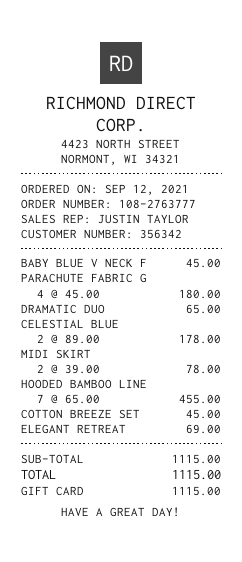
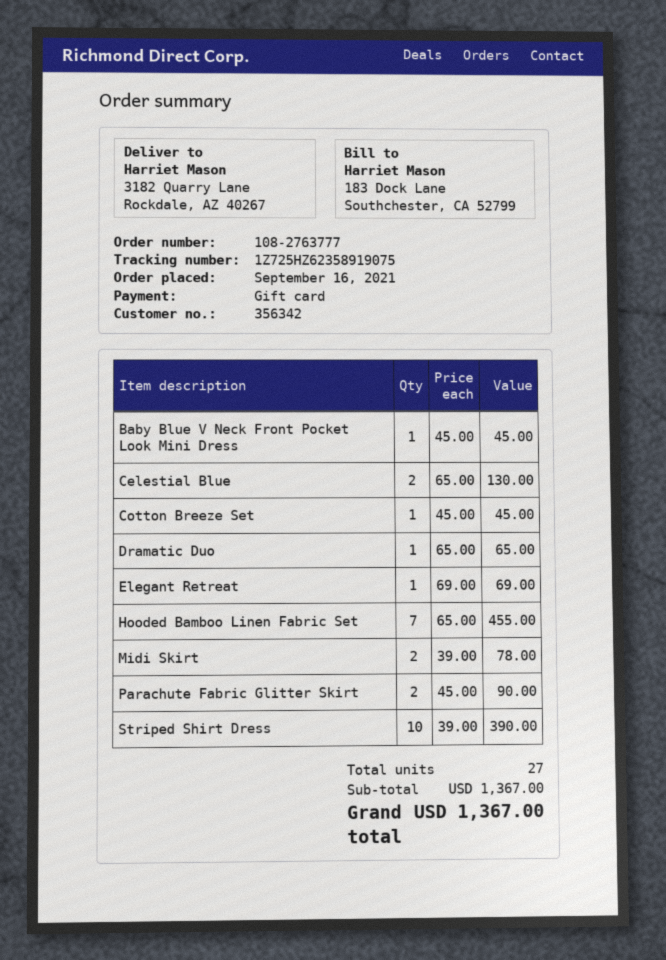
order date: 2021-09-12 -> 2021-09-16
PARACHUTE FABRIC G: 4 x 45.00 = 180.00 -> 2 x 45.00 = 90.00
CELESTIAL BLUE: 2 x 89.00 = 178.00 -> 2 x 65.00 = 130.00
Striped Shirt Dress: none -> 10 x 39.00 = 390.00
subtotal: 1115.00 -> 1367.00
total: 1115.00 -> 1367.00

